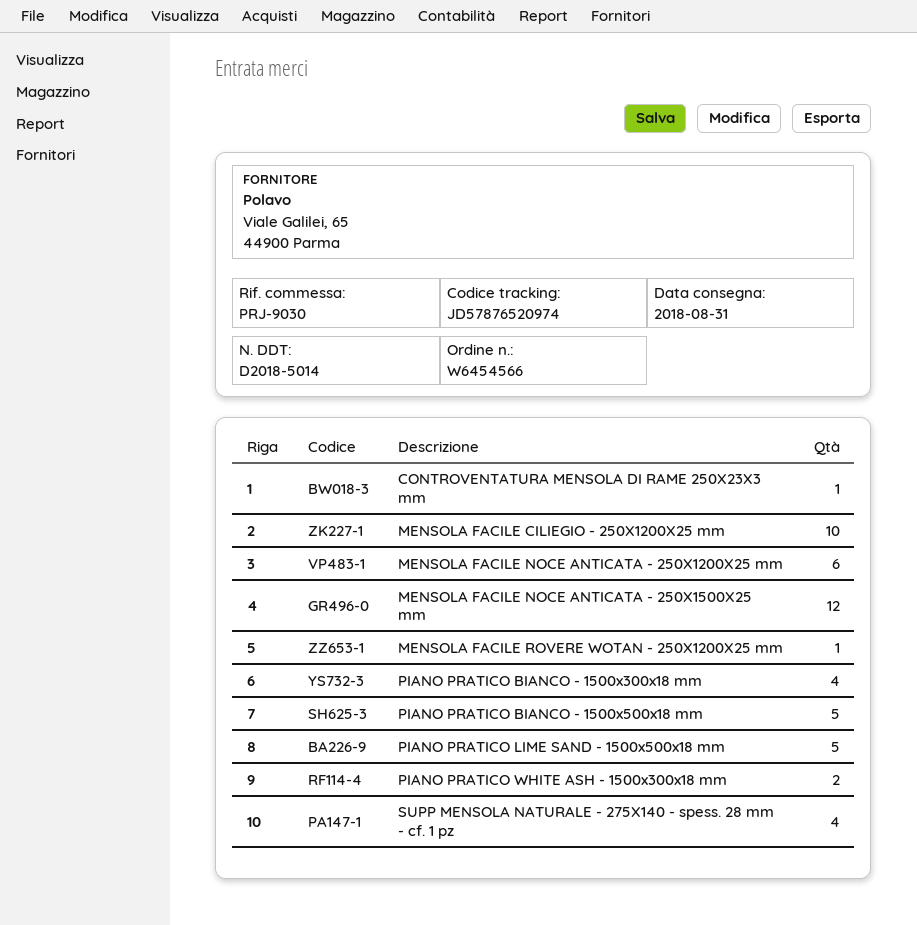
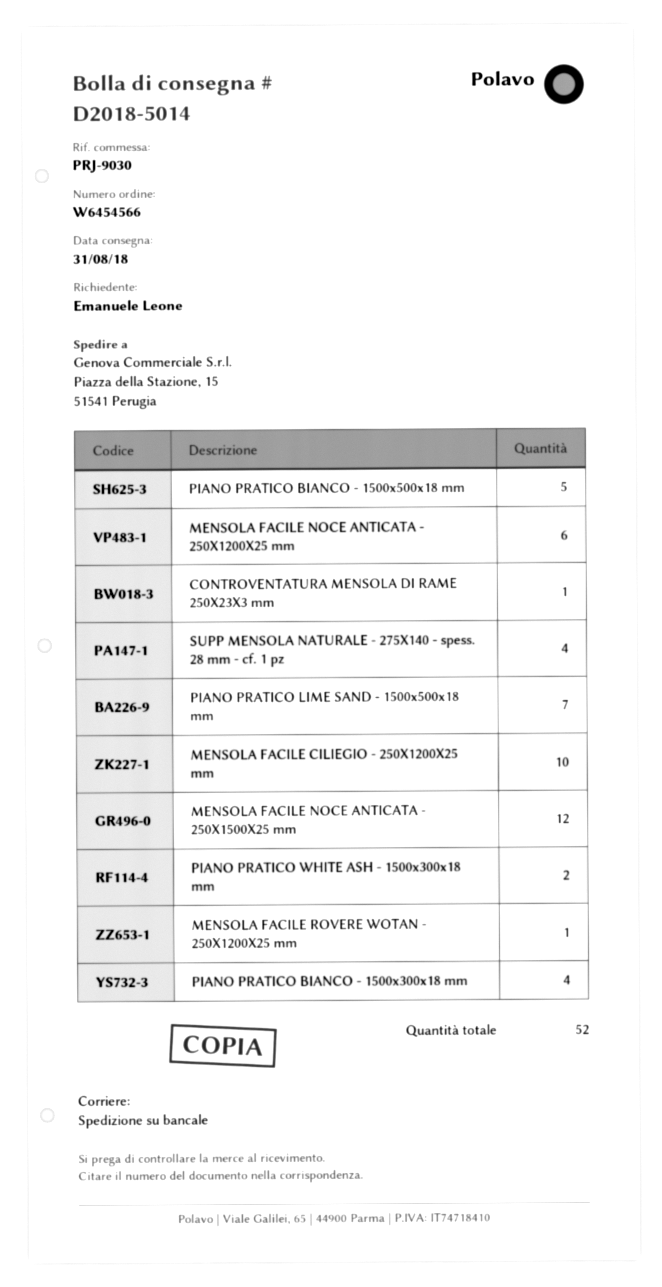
PIANO PRATICO LIME SAND - 1500x500x18 mm: 5 -> 7

